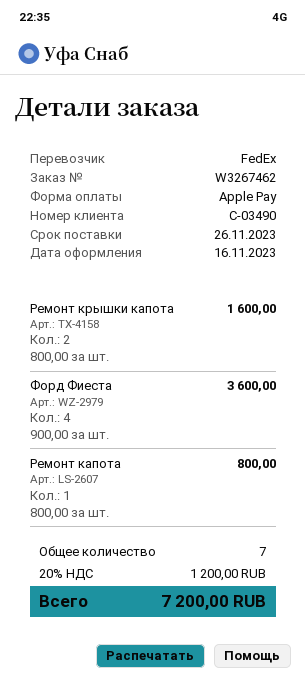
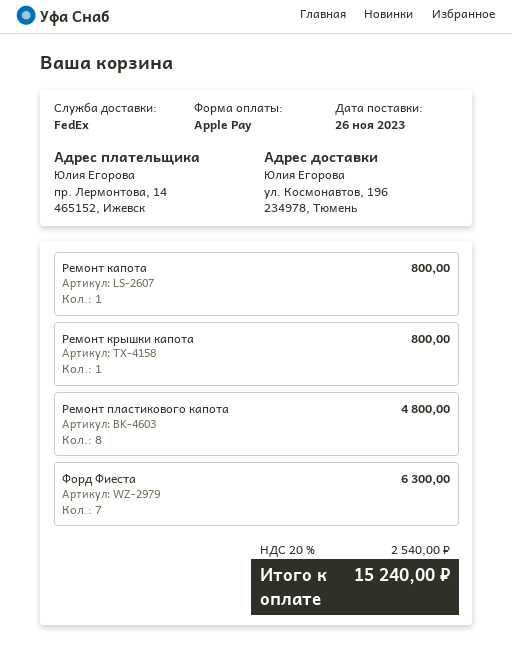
Ремонт крышки капота: 2 for 1600.00 -> 1 for 800.00
Форд Фиеста: 4 for 3600.00 -> 7 for 6300.00
Ремонт пластикового капота: none -> 8 for 4800.00
tax: 20% = 1200.00 -> 20% = 2540.00
total: 7200.00 -> 15240.00

